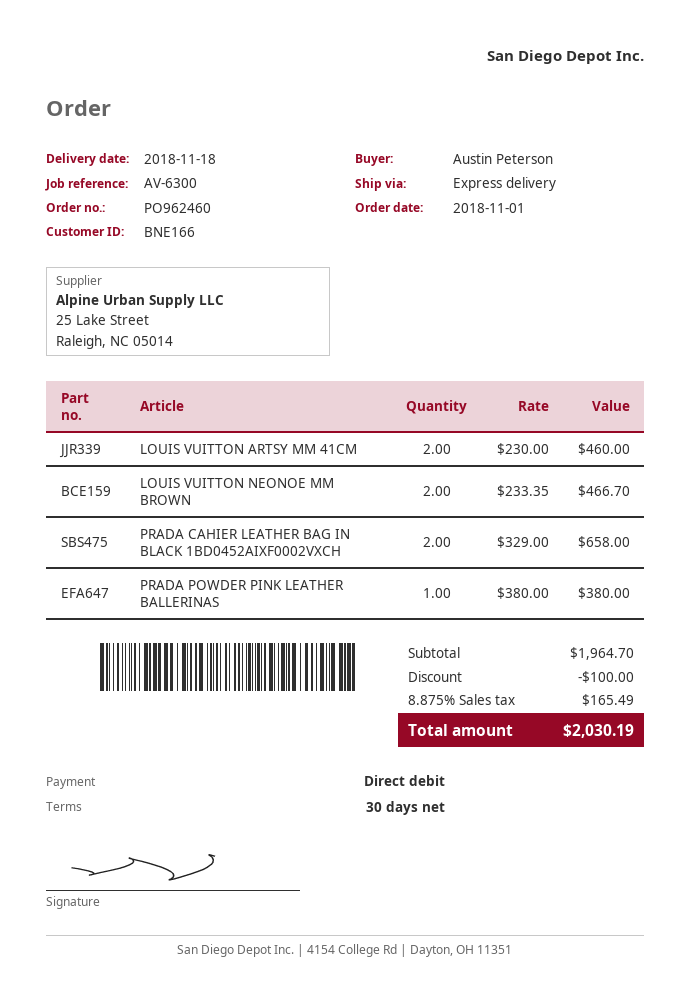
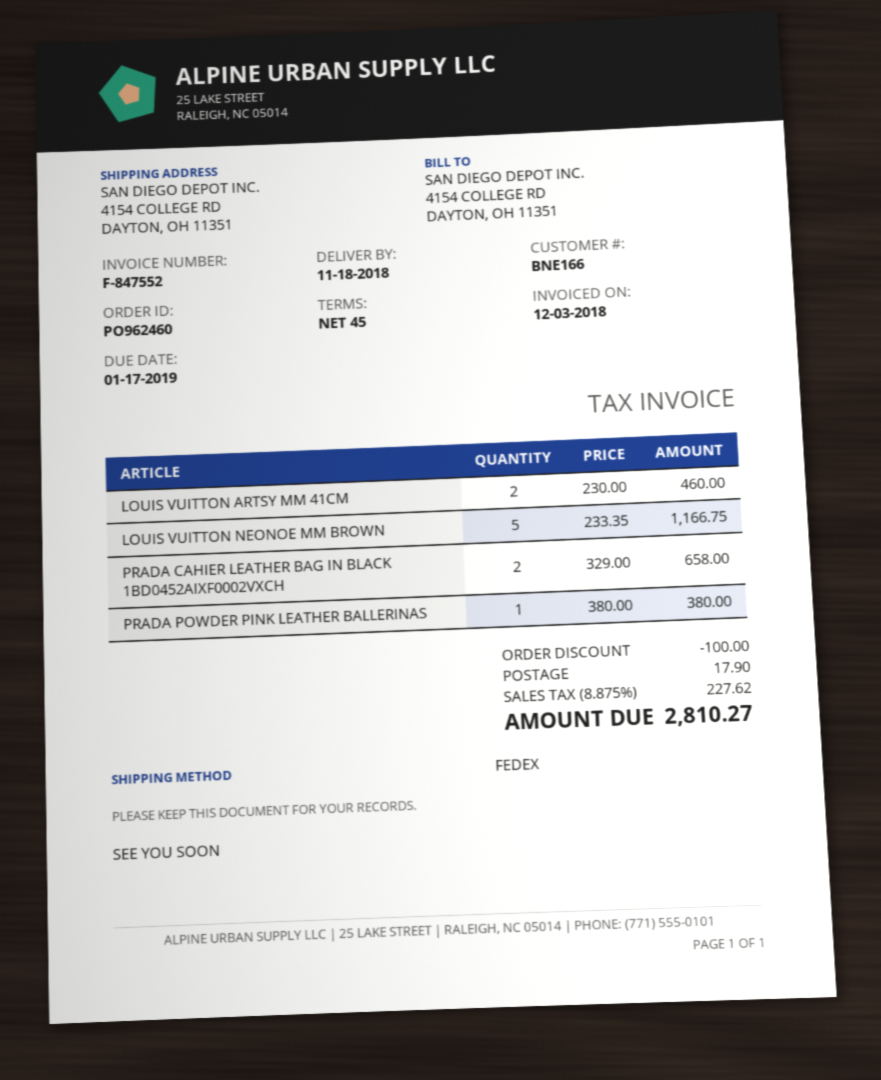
payment terms: 30 days -> 45 days
shipping method: express -> FedEx
LOUIS VUITTON NEONOE MM BROWN: 2 x 233.35 = 466.70 -> 5 x 233.35 = 1166.75
shipping: none -> 17.90
tax: 8.875% = 165.49 -> 8.875% = 227.62
total: 2030.19 -> 2810.27

